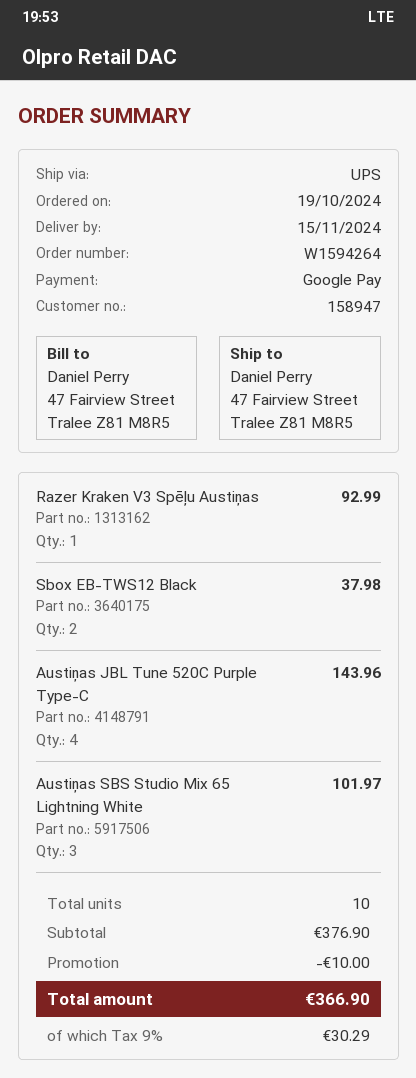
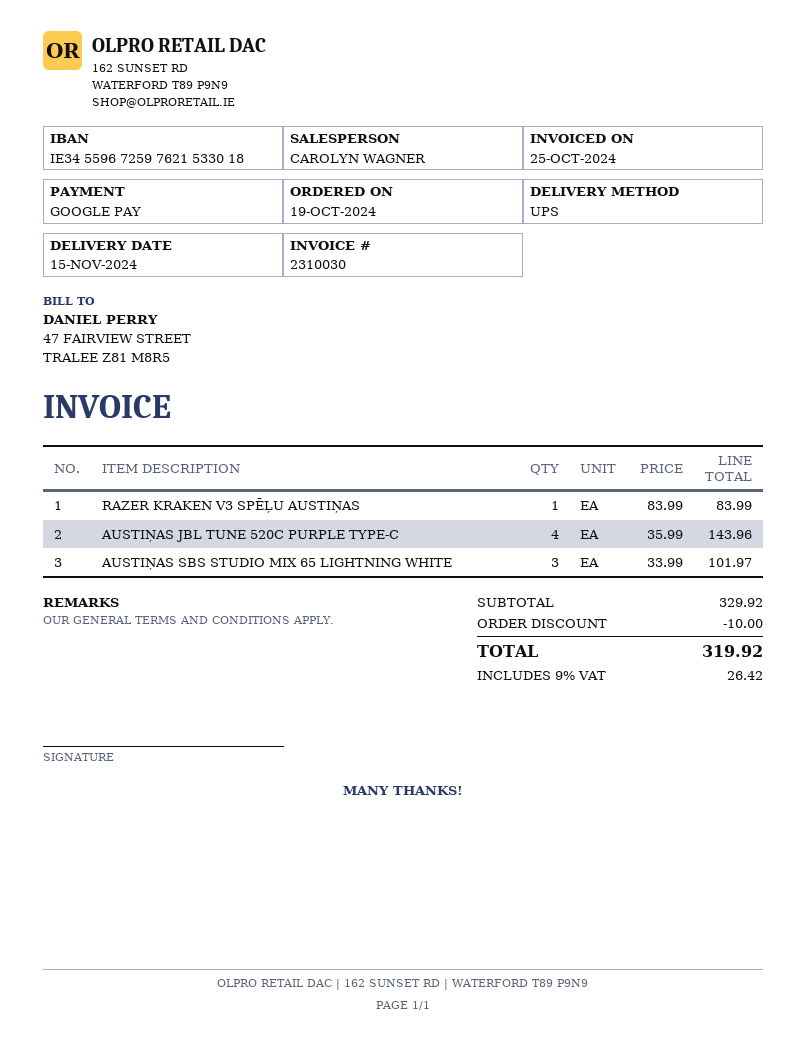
Razer Kraken V3 Spēļu Austiņas: 1 for 92.99 -> 1 for 83.99
Sbox EB-TWS12 Black: 2 for 37.98 -> none
subtotal: 376.90 -> 329.92
tax: 9% = 30.29 -> 9% = 26.42
total: 366.90 -> 319.92

